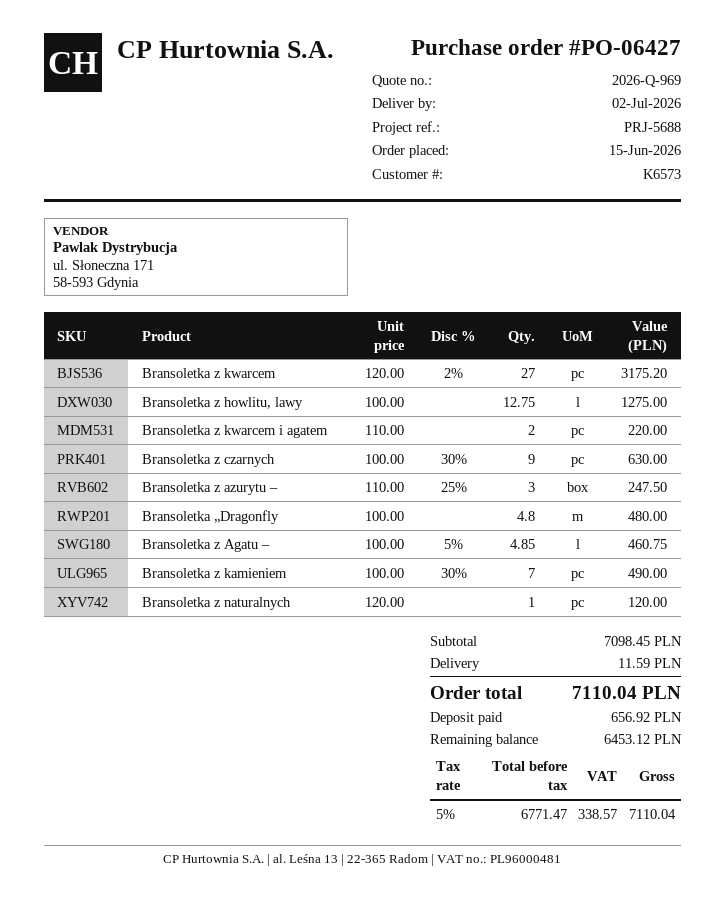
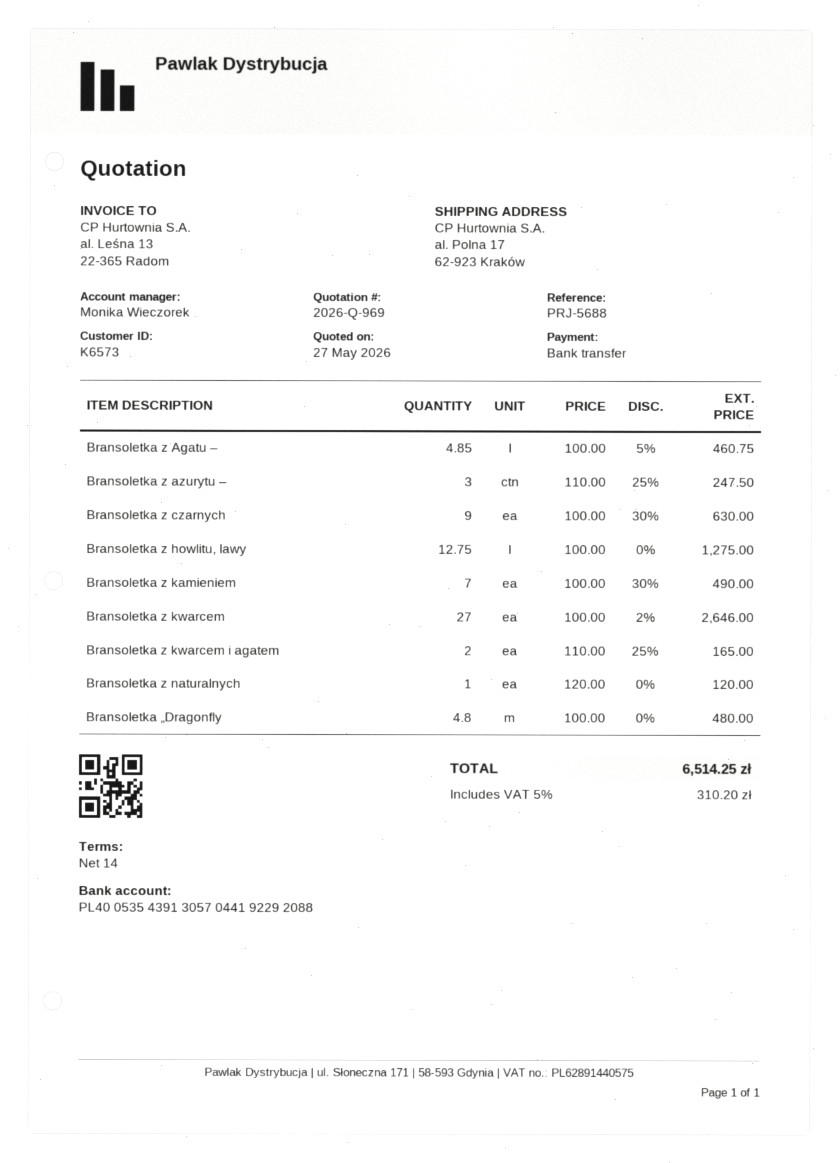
Bransoletka z kwarcem: 27 x 120.00 - 2% = 3175.20 -> 27 x 100.00 - 2% = 2646.00
Bransoletka z kwarcem i agatem: 2 x 110.00 = 220.00 -> 2 x 110.00 - 25% = 165.00
shipping: 11.59 -> none
tax: 5% = 338.57 -> 5% = 310.20
total: 7110.04 -> 6514.25

